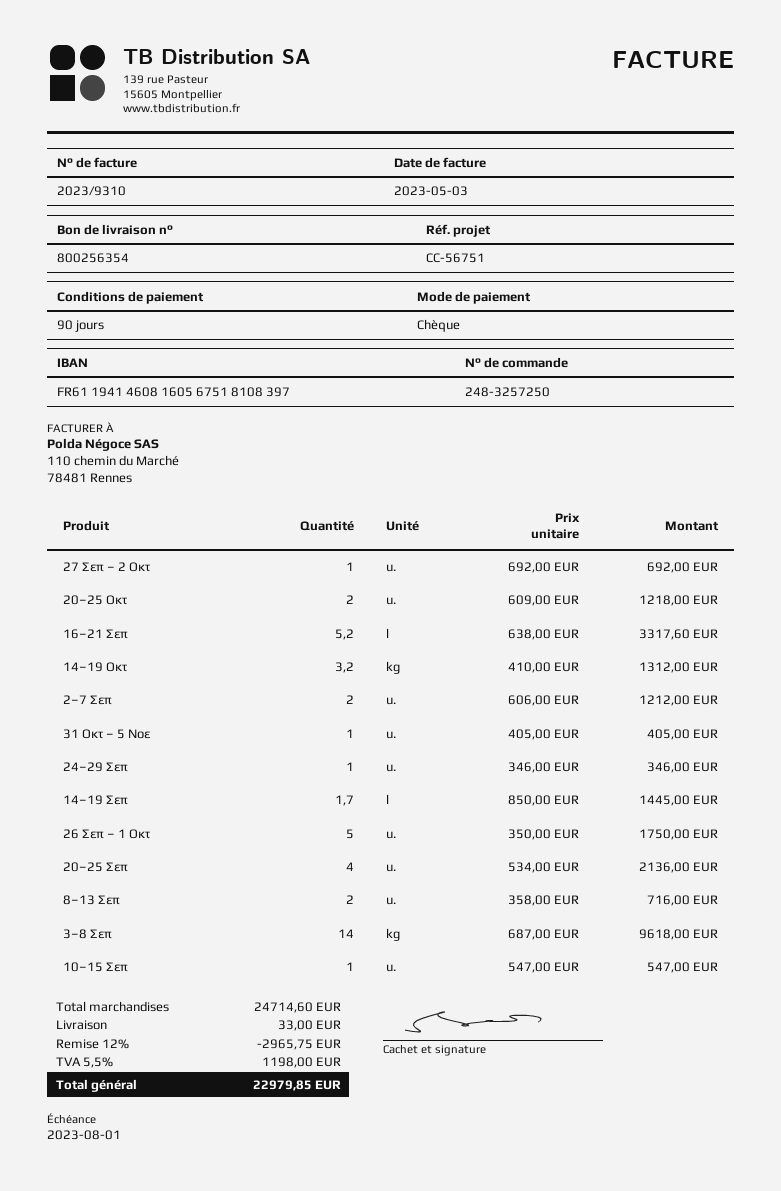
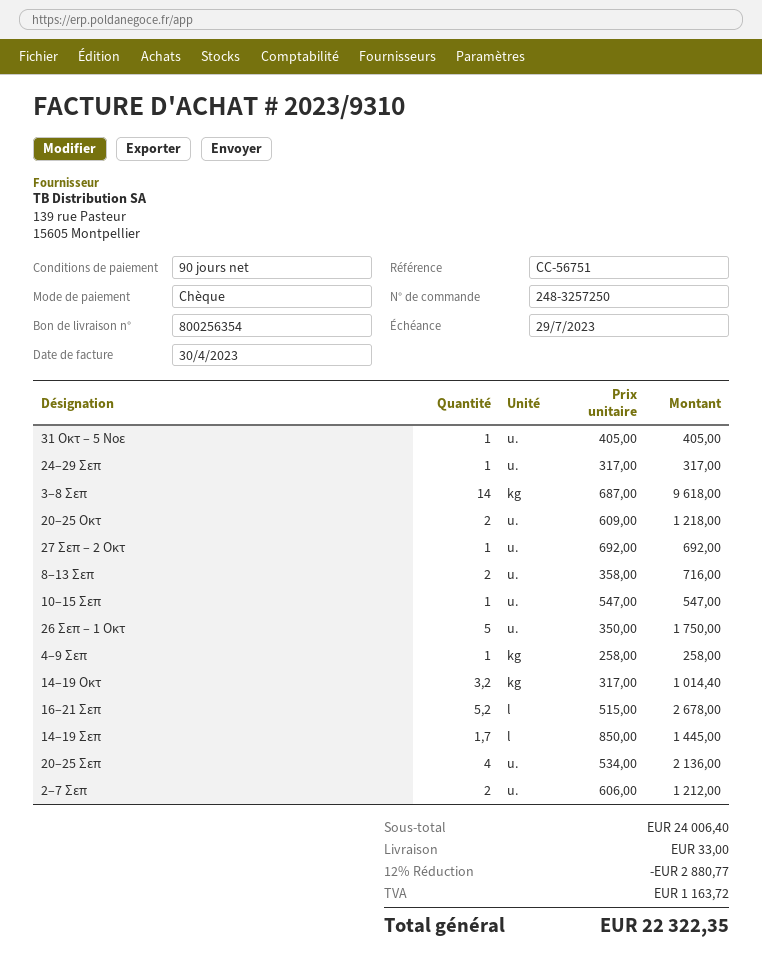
invoice date: 2023-05-03 -> 2023-04-30
due date: 2023-08-01 -> 2023-07-29
16–21 Σεπ: 5.2 x 638.00 = 3317.60 -> 5.2 x 515.00 = 2678.00
14–19 Οκτ: 3.2 x 410.00 = 1312.00 -> 3.2 x 317.00 = 1014.40
24–29 Σεπ: 1 x 346.00 = 346.00 -> 1 x 317.00 = 317.00
4–9 Σεπ: none -> 1 x 258.00 = 258.00
subtotal: 24714.60 -> 24006.40
discount: 12% = 2965.75 -> 12% = 2880.77
tax: 1198.00 -> 1163.72
total: 22979.85 -> 22322.35

